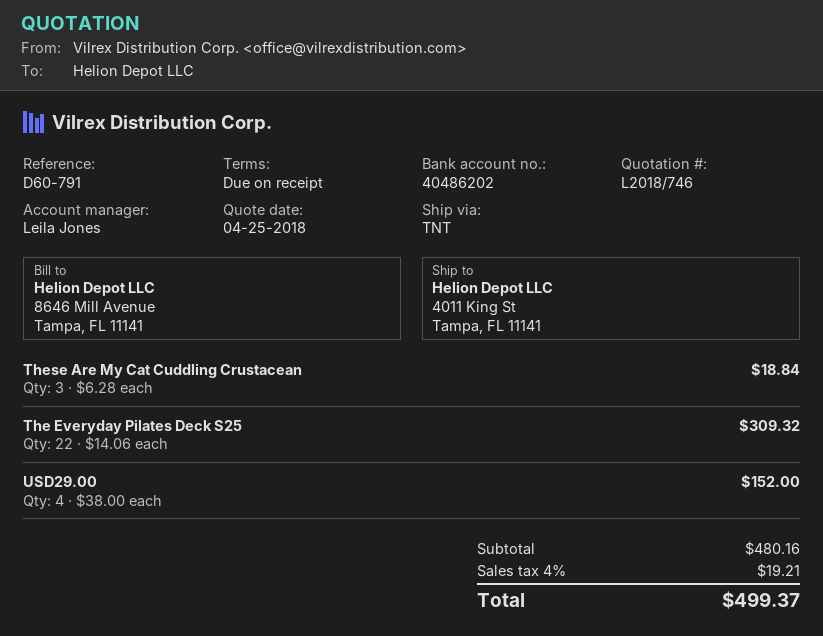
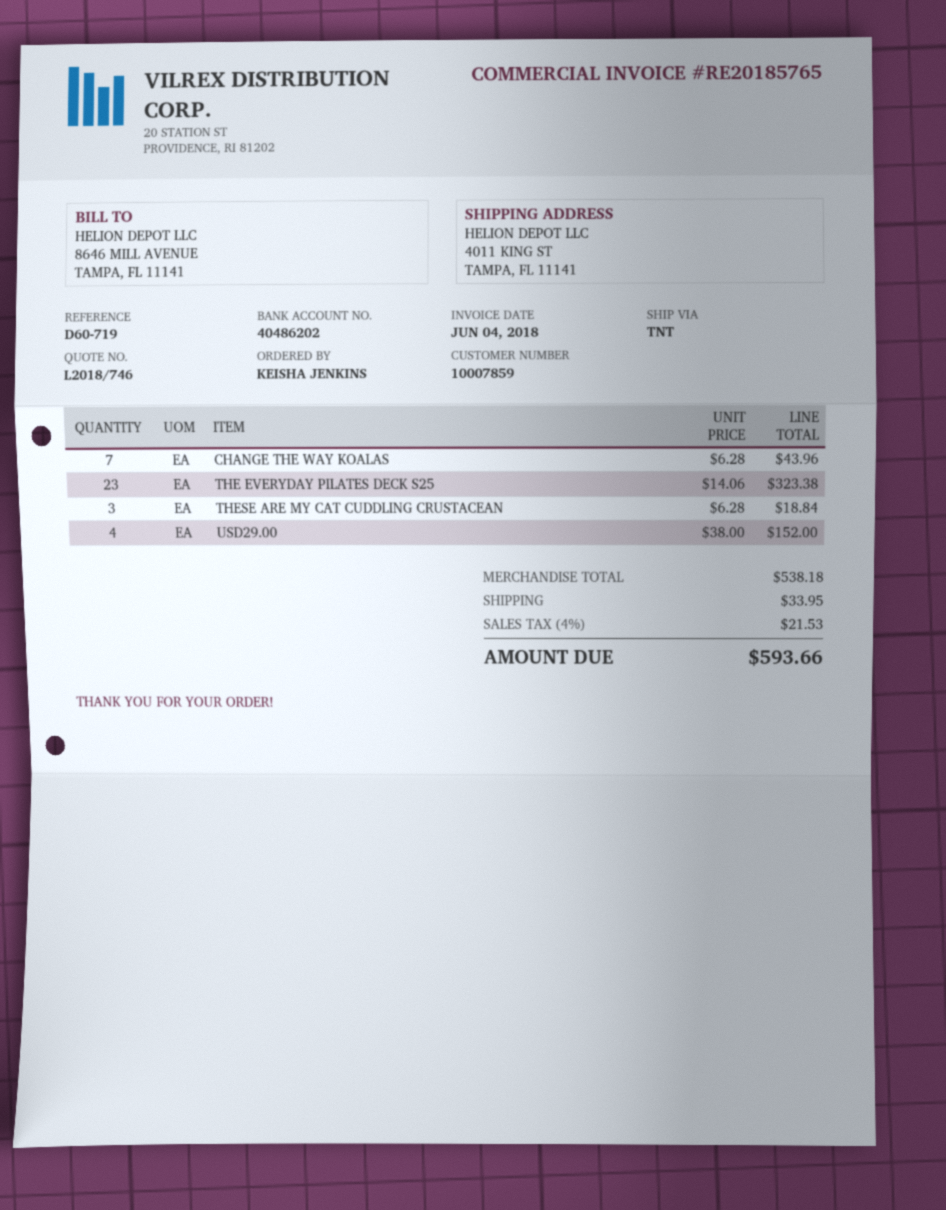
reference: D60-791 -> D60-719
The Everyday Pilates Deck S25: 22 x 14.06 = 309.32 -> 23 x 14.06 = 323.38
CHANGE THE WAY KOALAS: none -> 7 x 6.28 = 43.96
subtotal: 480.16 -> 538.18
shipping: none -> 33.95
tax: 4% = 19.21 -> 4% = 21.53
total: 499.37 -> 593.66

